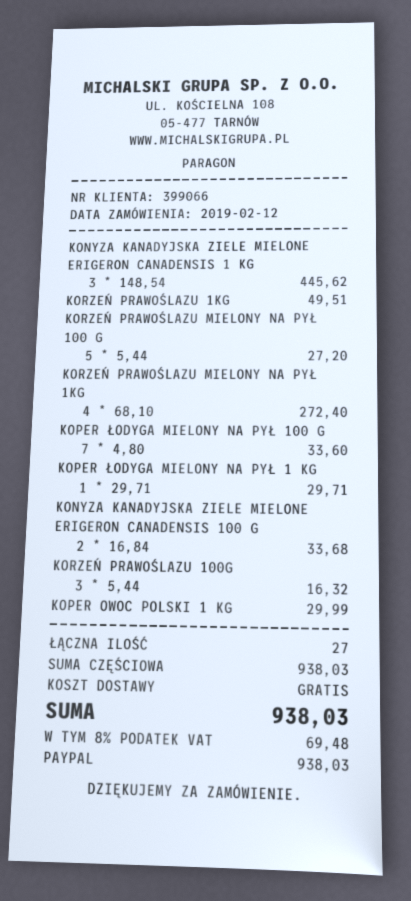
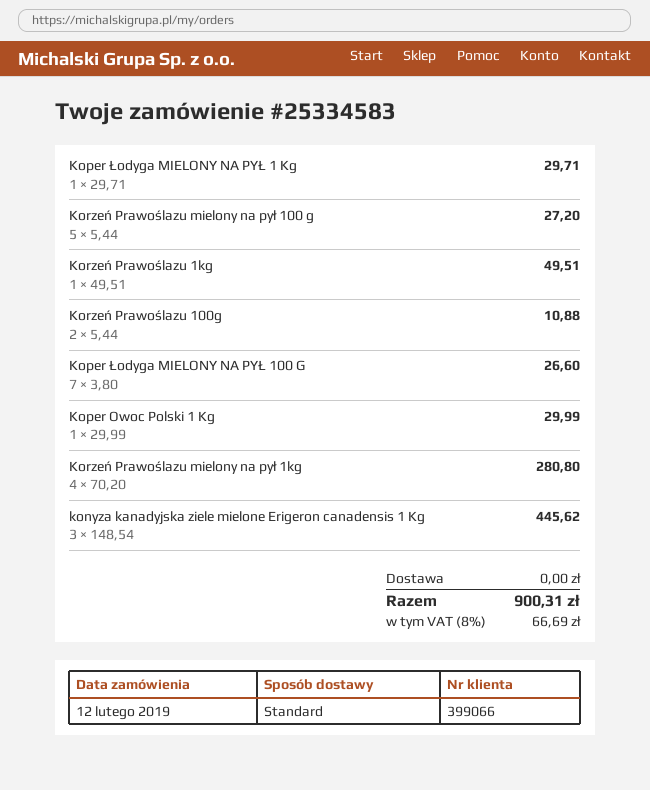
KORZEŃ PRAWOŚLAZU MIELONY NA PYŁ 1KG: 4 x 68.10 = 272.40 -> 4 x 70.20 = 280.80
KOPER ŁODYGA MIELONY NA PYŁ 100 G: 7 x 4.80 = 33.60 -> 7 x 3.80 = 26.60
KONYZA KANADYJSKA ZIELE MIELONE ERIGERON CANADENSIS 100 G: 2 x 16.84 = 33.68 -> none
KORZEŃ PRAWOŚLAZU 100G: 3 x 5.44 = 16.32 -> 2 x 5.44 = 10.88
tax: 8% = 69.48 -> 8% = 66.69
total: 938.03 -> 900.31

